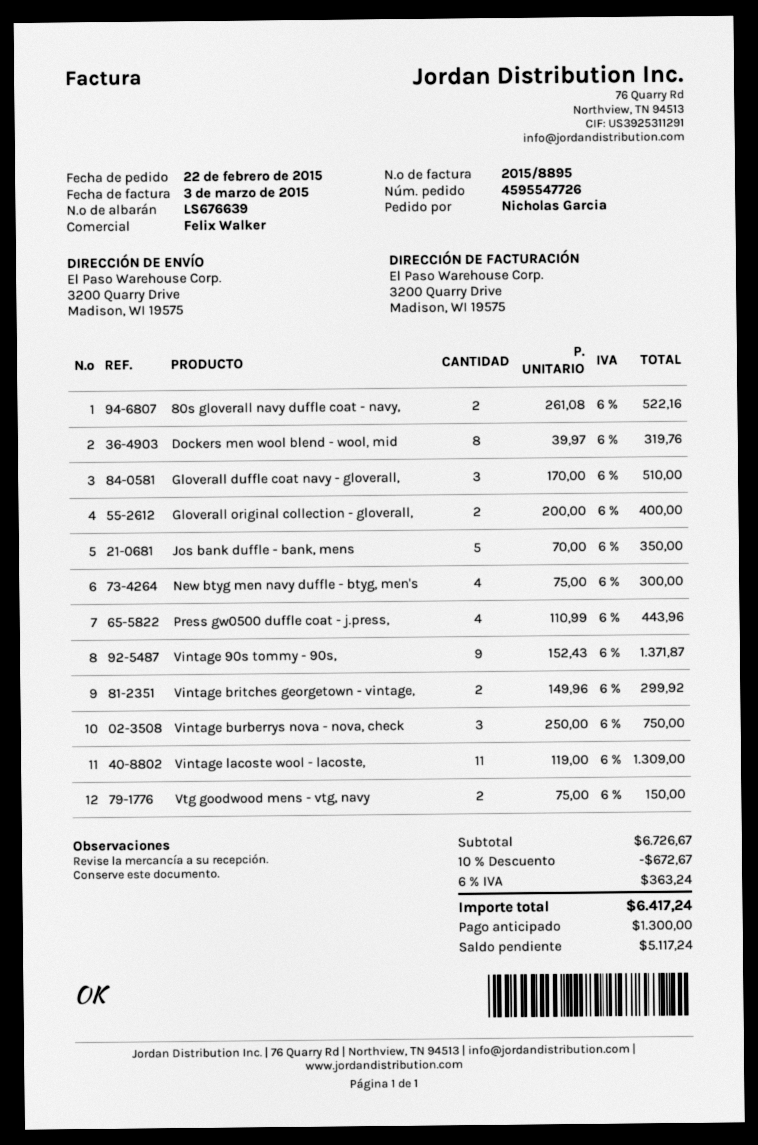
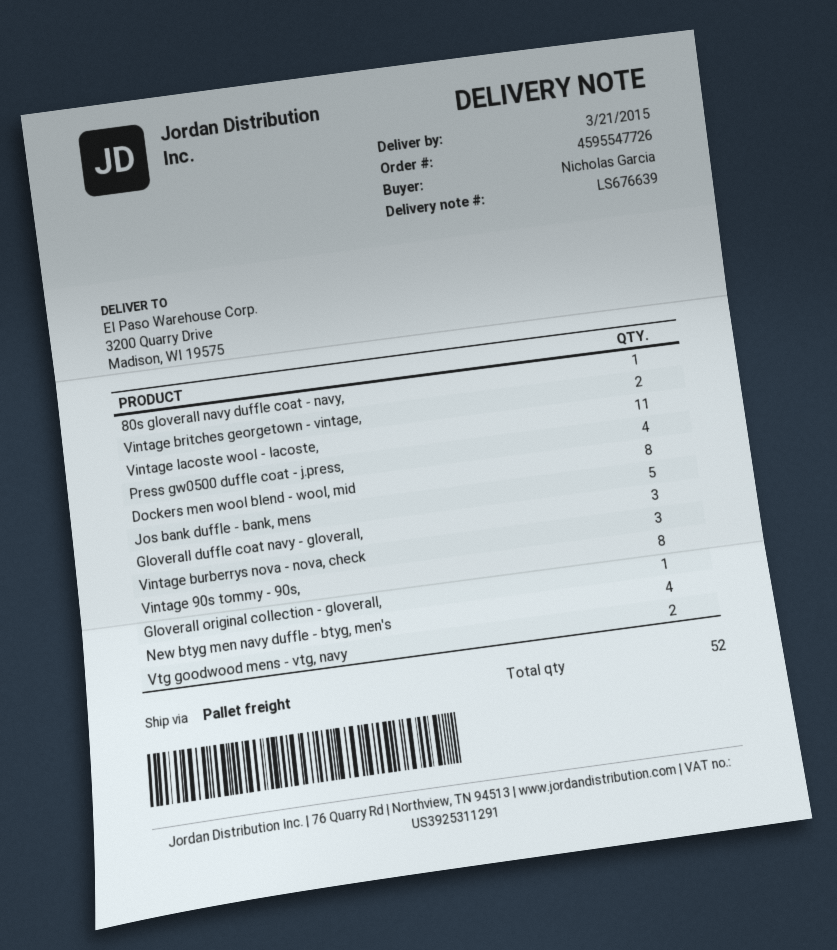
80s gloverall navy duffle coat - navy,: 2 -> 1
Gloverall original collection - gloverall,: 2 -> 1
Vintage 90s tommy - 90s,: 9 -> 8

